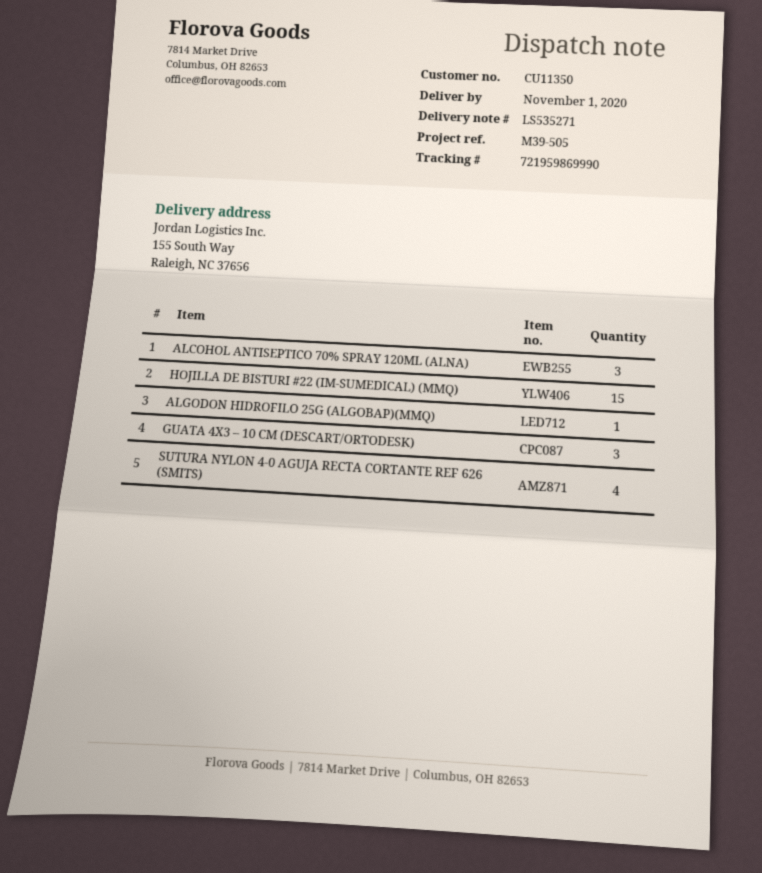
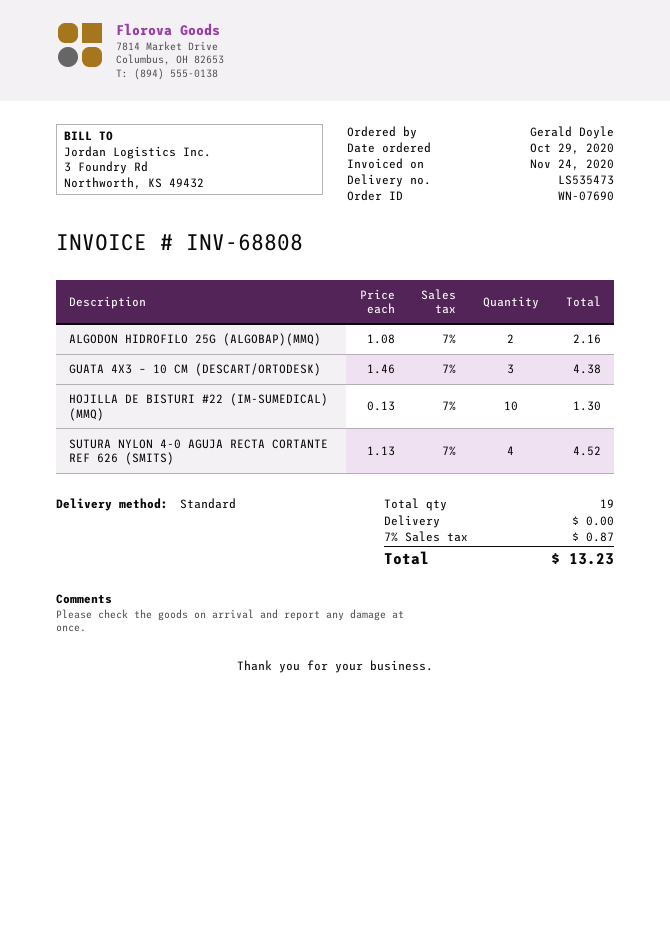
delivery note number: LS535271 -> LS535473
ALCOHOL ANTISEPTICO 70% SPRAY 120ML (ALNA): 3 -> none
HOJILLA DE BISTURI #22 (IM-SUMEDICAL) (MMQ): 15 -> 10
ALGODON HIDROFILO 25G (ALGOBAP)(MMQ): 1 -> 2

